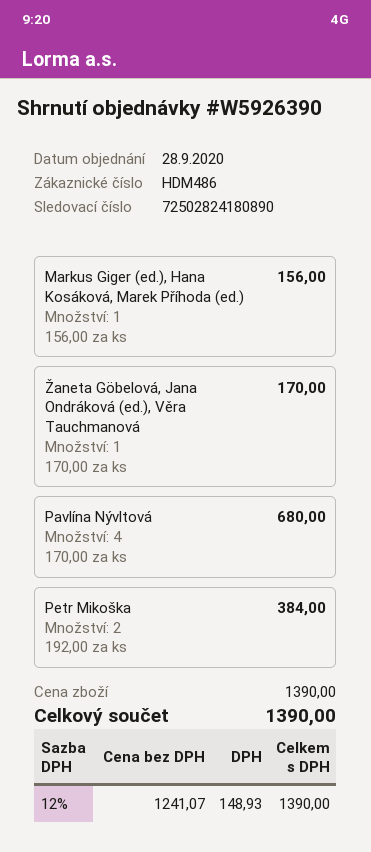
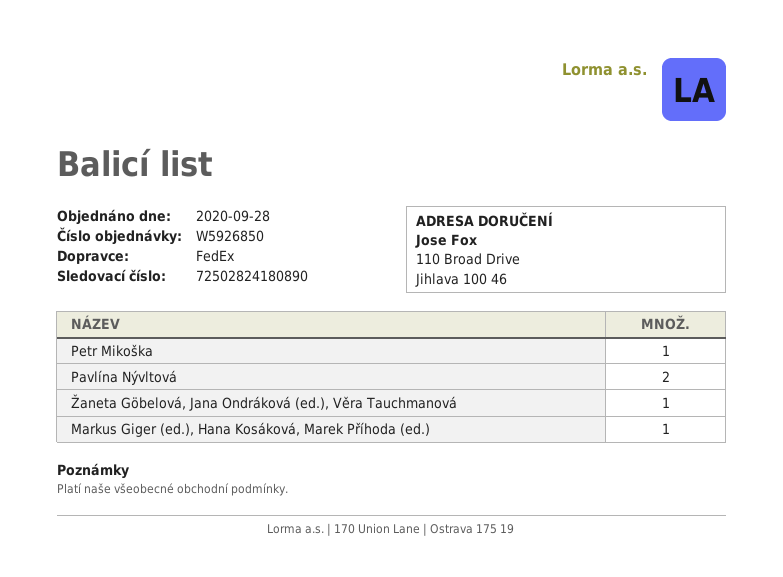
order number: W5926390 -> W5926850
Pavlína Nývltová: 4 -> 2
Petr Mikoška: 2 -> 1

